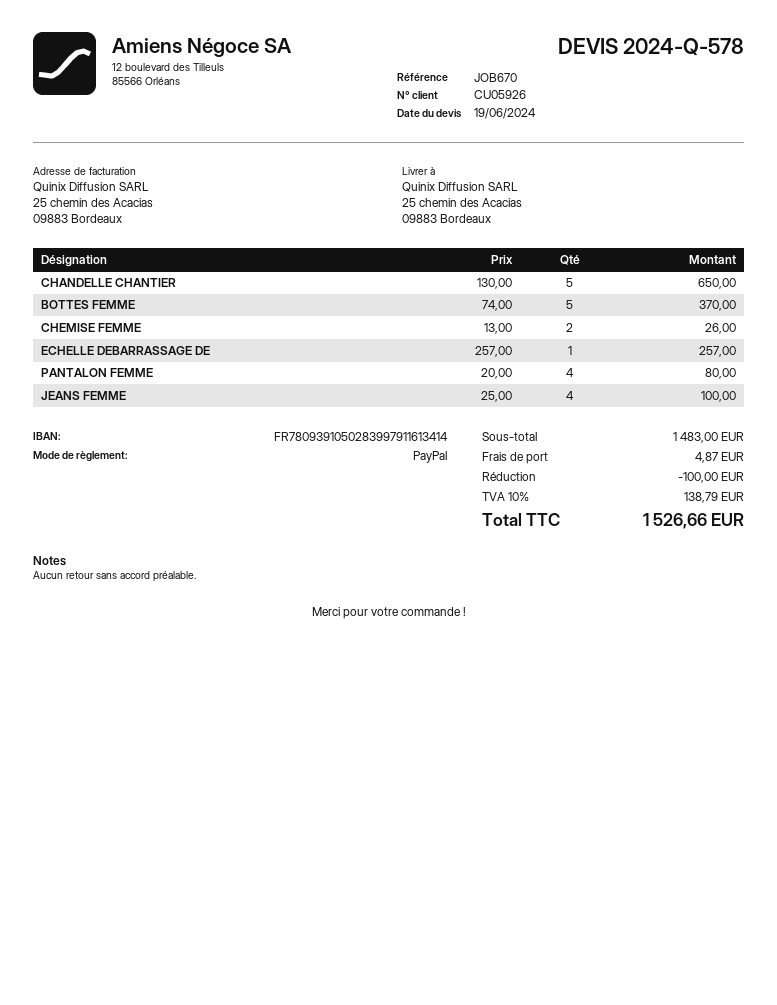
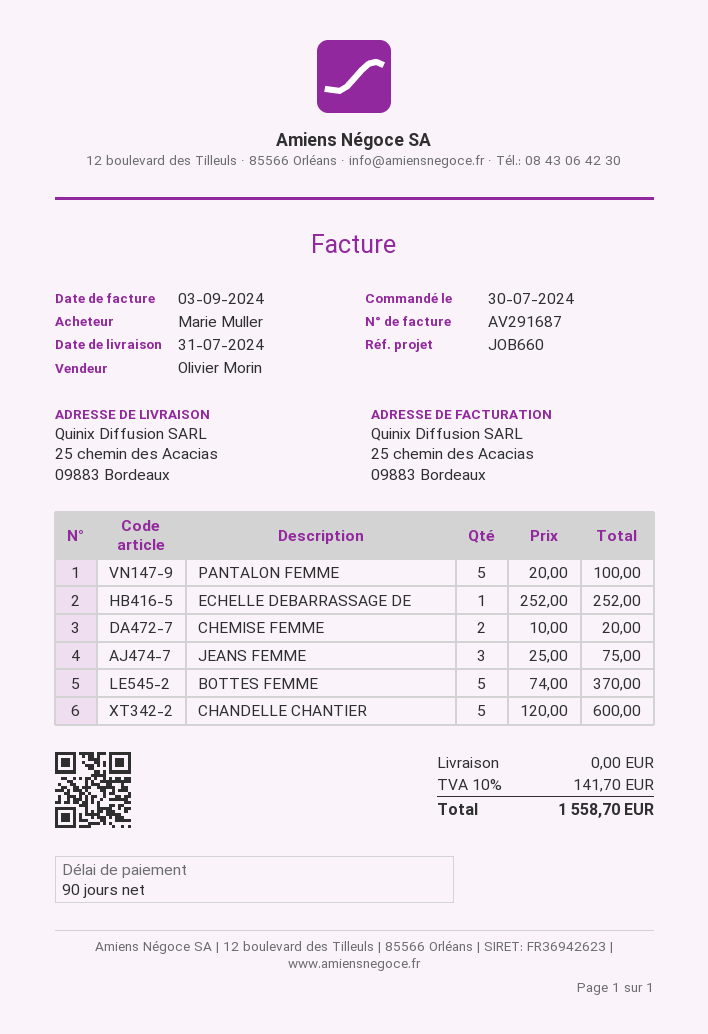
reference: JOB670 -> JOB660
CHANDELLE CHANTIER: 5 x 130.00 = 650.00 -> 5 x 120.00 = 600.00
CHEMISE FEMME: 2 x 13.00 = 26.00 -> 2 x 10.00 = 20.00
ECHELLE DEBARRASSAGE DE: 1 x 257.00 = 257.00 -> 1 x 252.00 = 252.00
PANTALON FEMME: 4 x 20.00 = 80.00 -> 5 x 20.00 = 100.00
JEANS FEMME: 4 x 25.00 = 100.00 -> 3 x 25.00 = 75.00
discount: 100.00 -> none
shipping: 4.87 -> 0.00
tax: 10% = 138.79 -> 10% = 141.70
total: 1526.66 -> 1558.70

